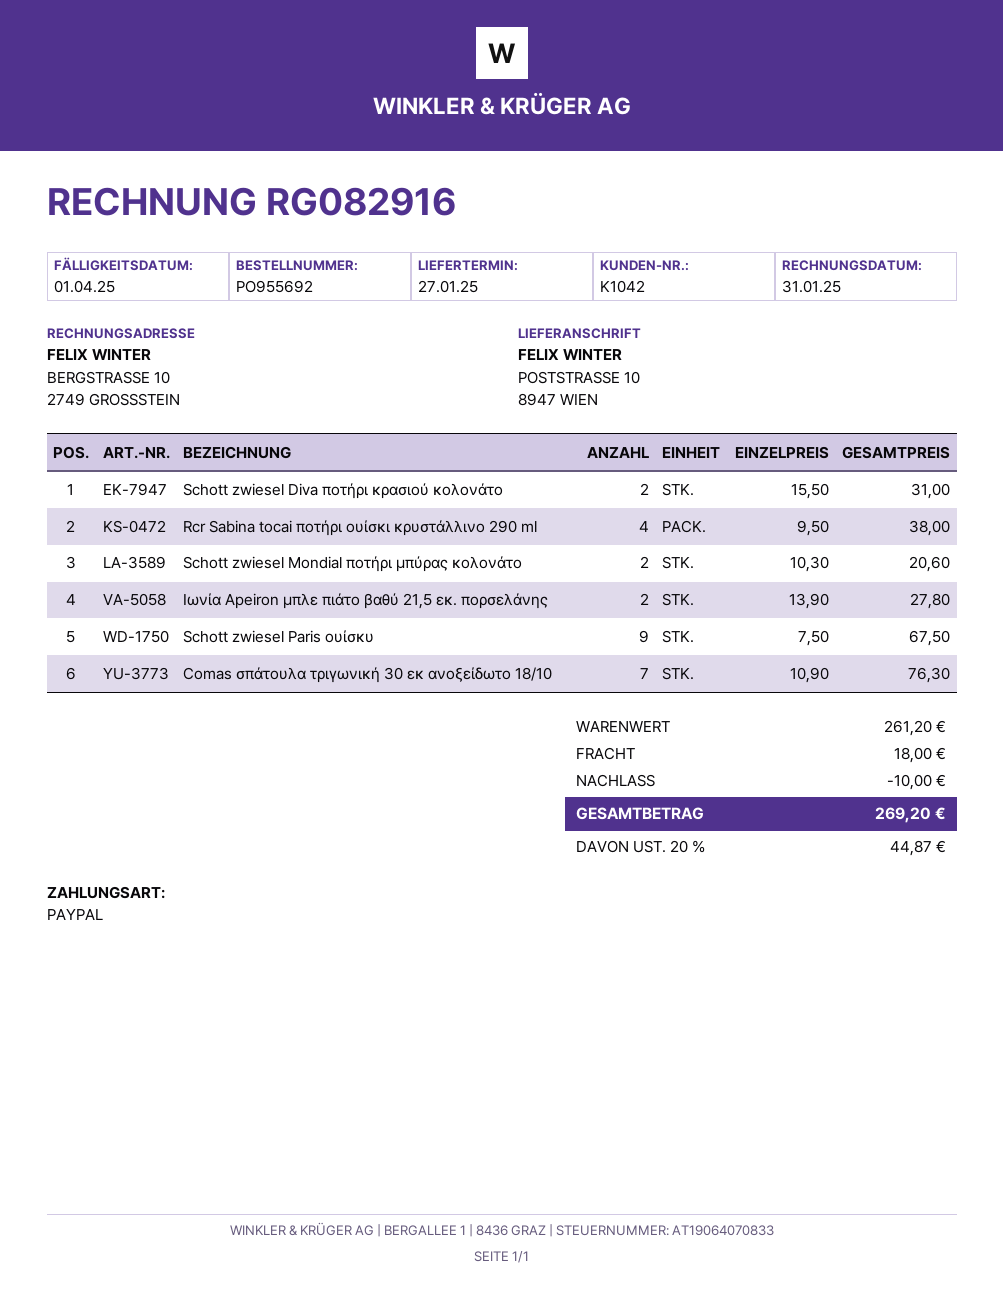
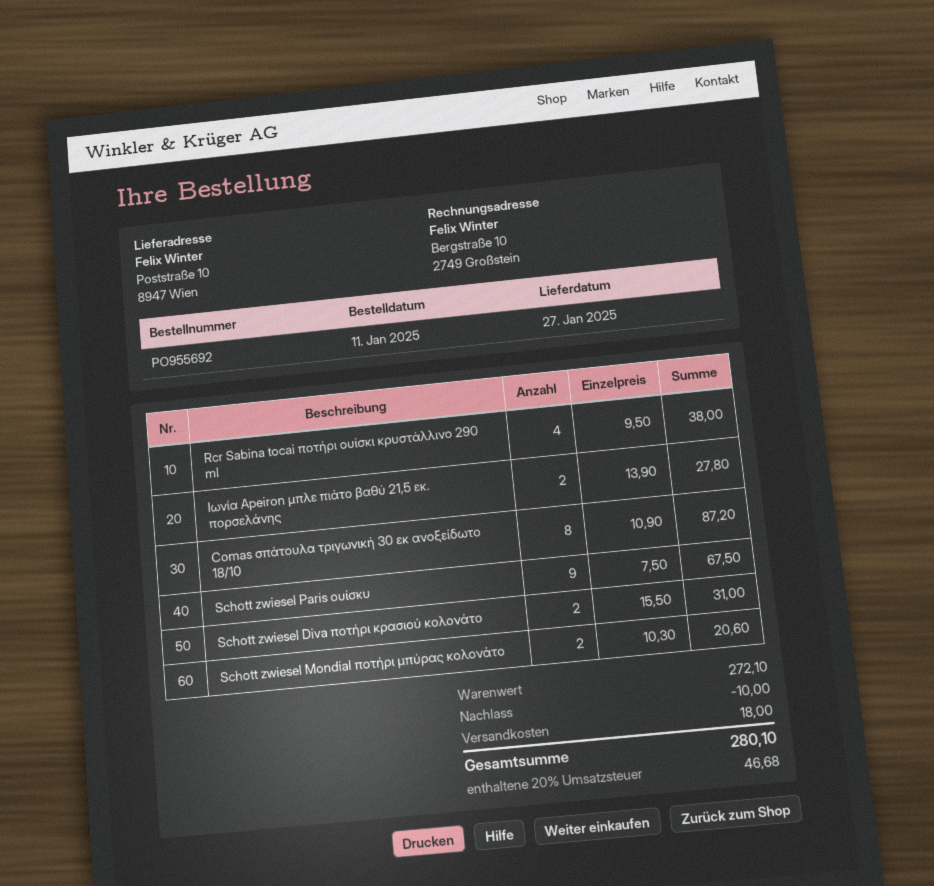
Comas σπάτουλα τριγωνική 30 εκ ανοξείδωτο 18/10: 7 x 10.90 = 76.30 -> 8 x 10.90 = 87.20
subtotal: 261.20 -> 272.10
tax: 20% = 44.87 -> 20% = 46.68
total: 269.20 -> 280.10

